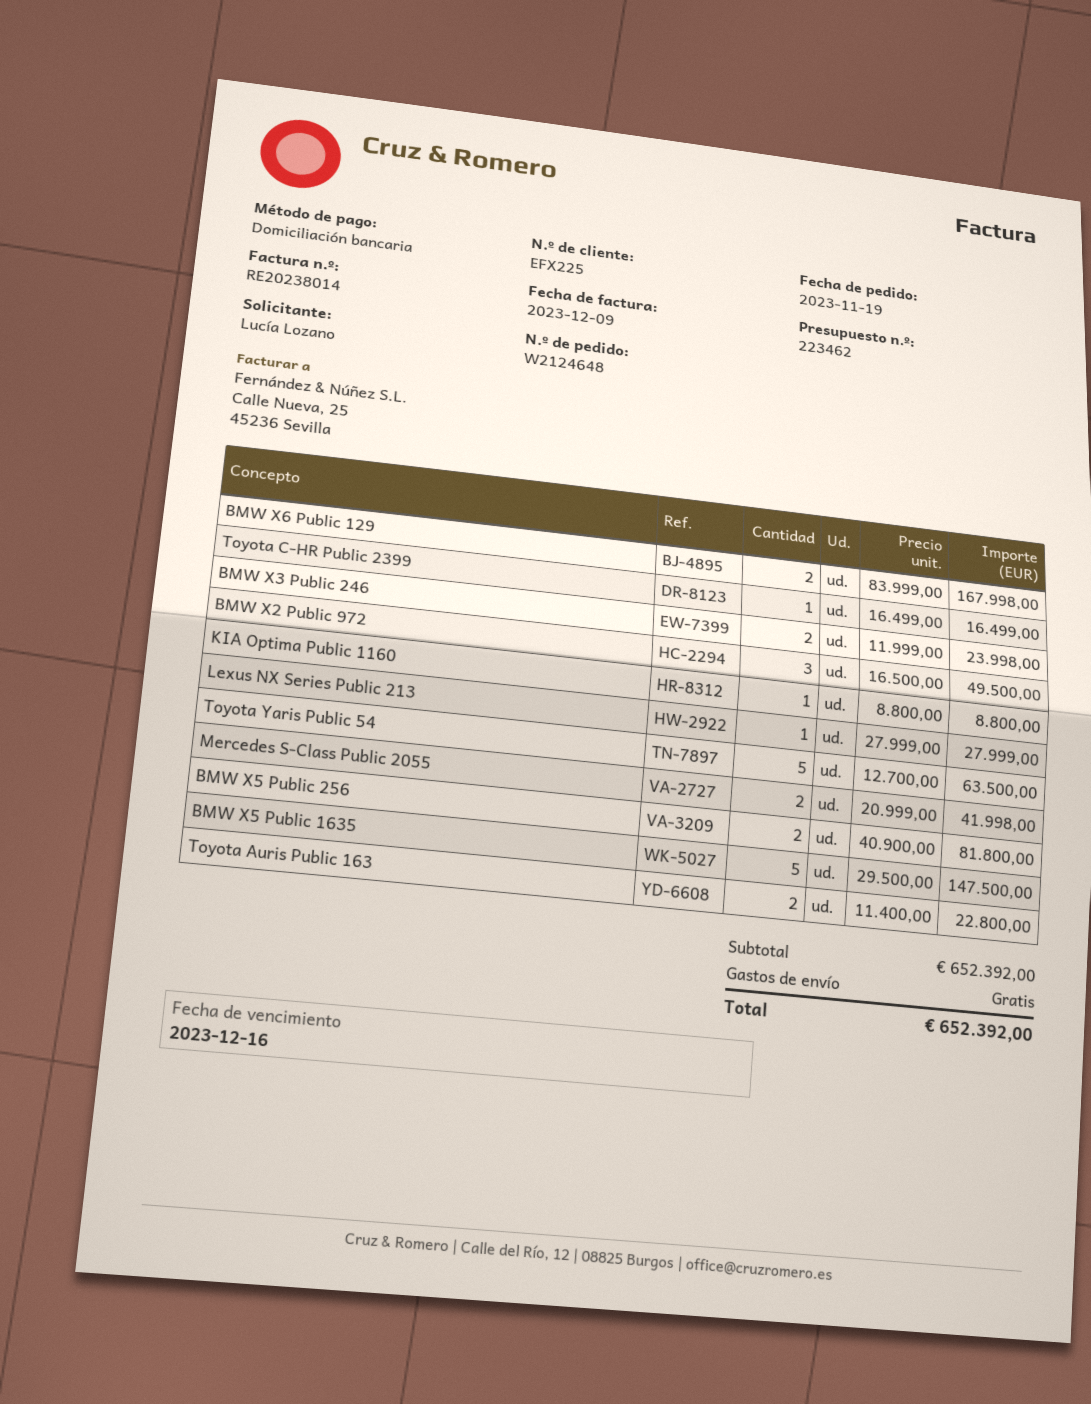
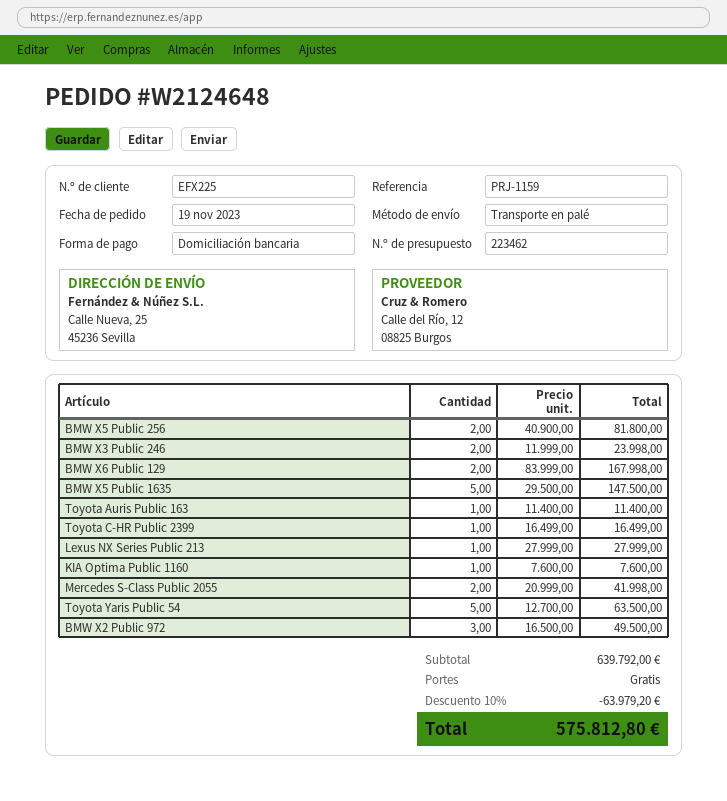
KIA Optima Public 1160: 1 x 8800.00 = 8800.00 -> 1 x 7600.00 = 7600.00
Toyota Auris Public 163: 2 x 11400.00 = 22800.00 -> 1 x 11400.00 = 11400.00
subtotal: 652392.00 -> 639792.00
discount: none -> 10% = 63979.20
total: 652392.00 -> 575812.80

